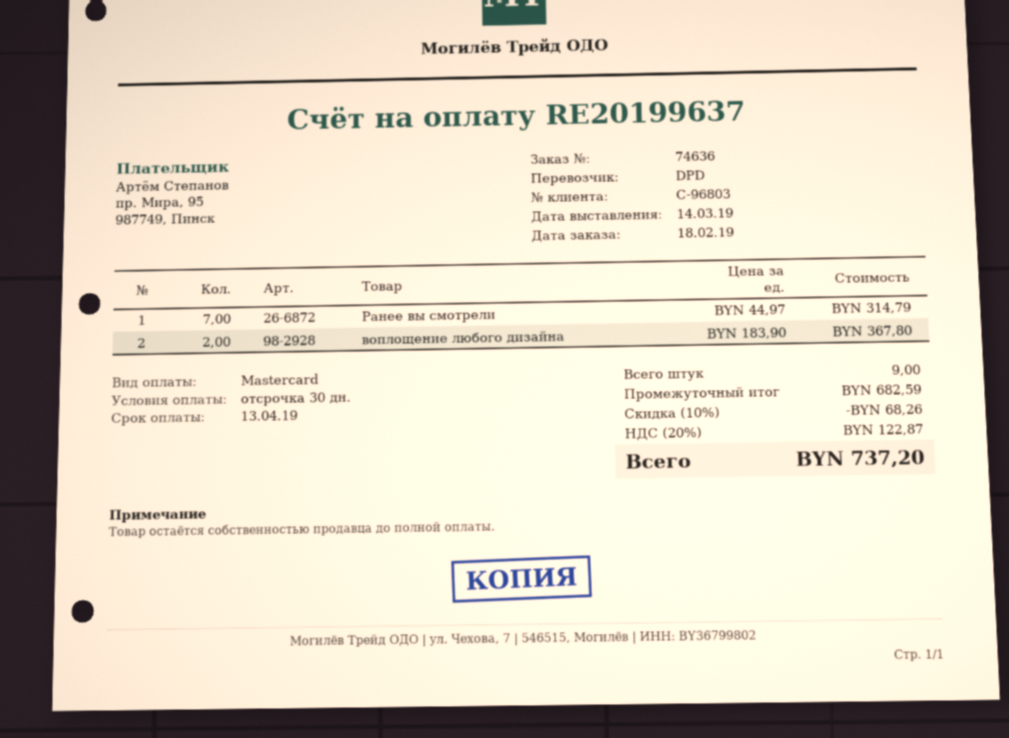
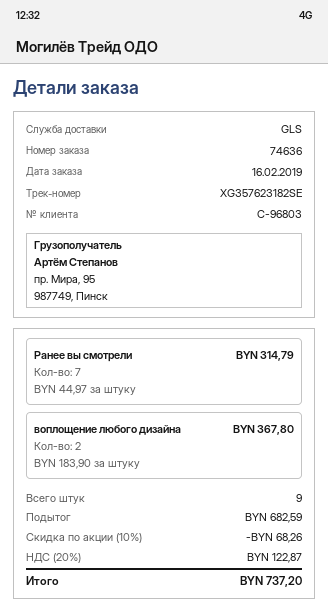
order date: 2019-02-18 -> 2019-02-16
shipping method: DPD -> GLS

